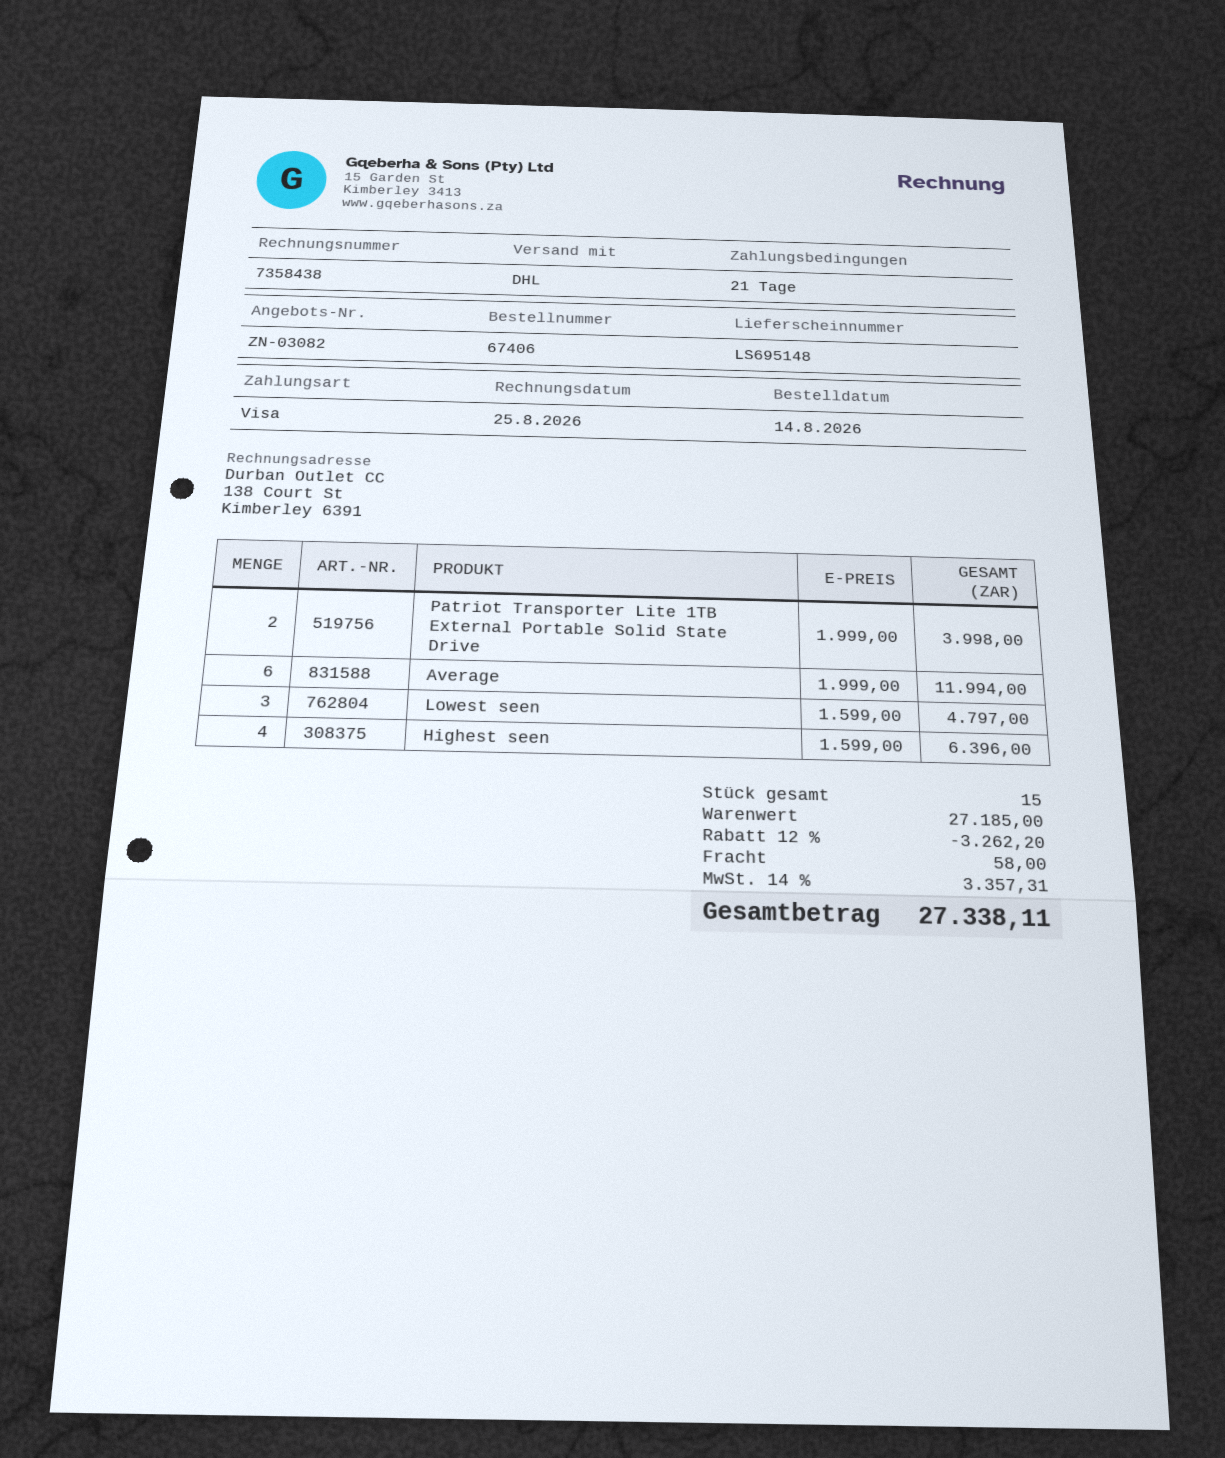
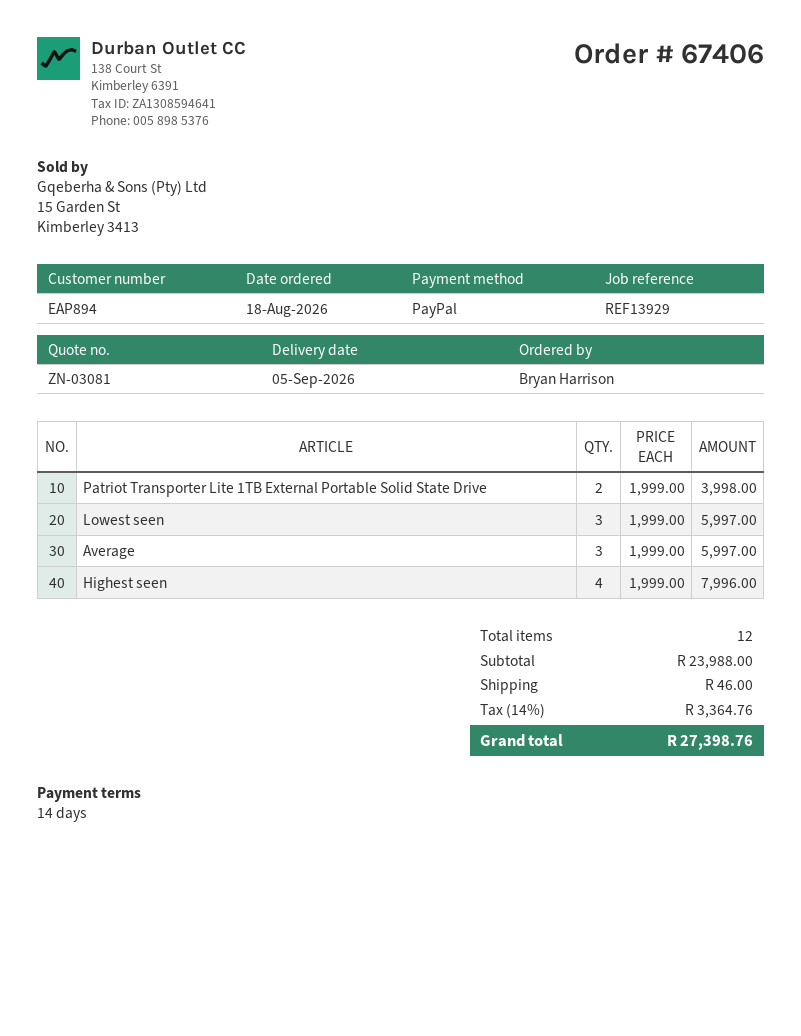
quote number: ZN-03082 -> ZN-03081
order date: 2026-08-14 -> 2026-08-18
payment terms: 21 days -> 14 days
payment method: Visa -> PayPal
Average: 6 x 1999.00 = 11994.00 -> 3 x 1999.00 = 5997.00
Lowest seen: 3 x 1599.00 = 4797.00 -> 3 x 1999.00 = 5997.00
Highest seen: 4 x 1599.00 = 6396.00 -> 4 x 1999.00 = 7996.00
total quantity: 15 -> 12
subtotal: 27185.00 -> 23988.00
discount: 12% = 3262.20 -> none
shipping: 58.00 -> 46.00
tax: 14% = 3357.31 -> 14% = 3364.76
total: 27338.11 -> 27398.76

